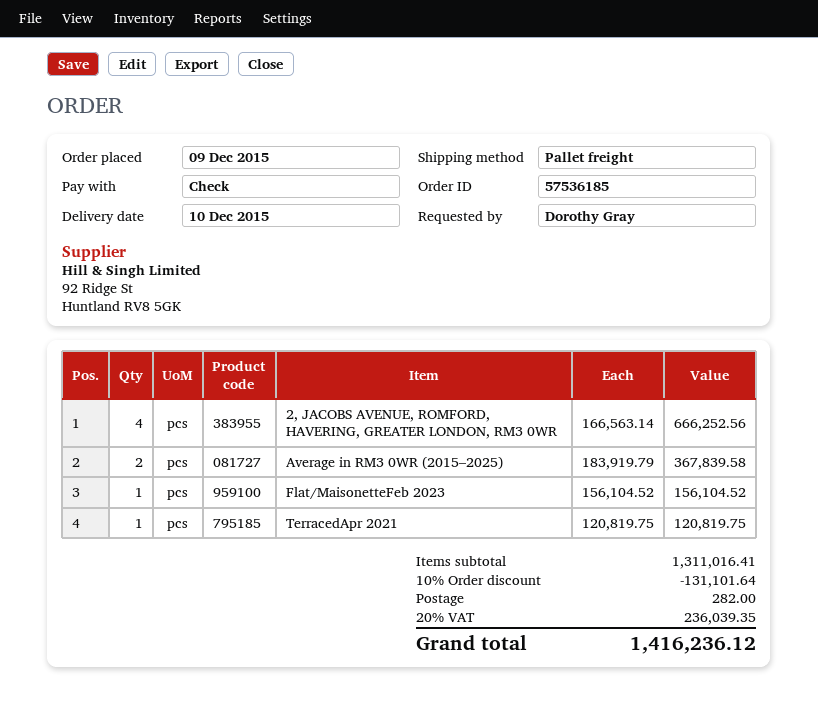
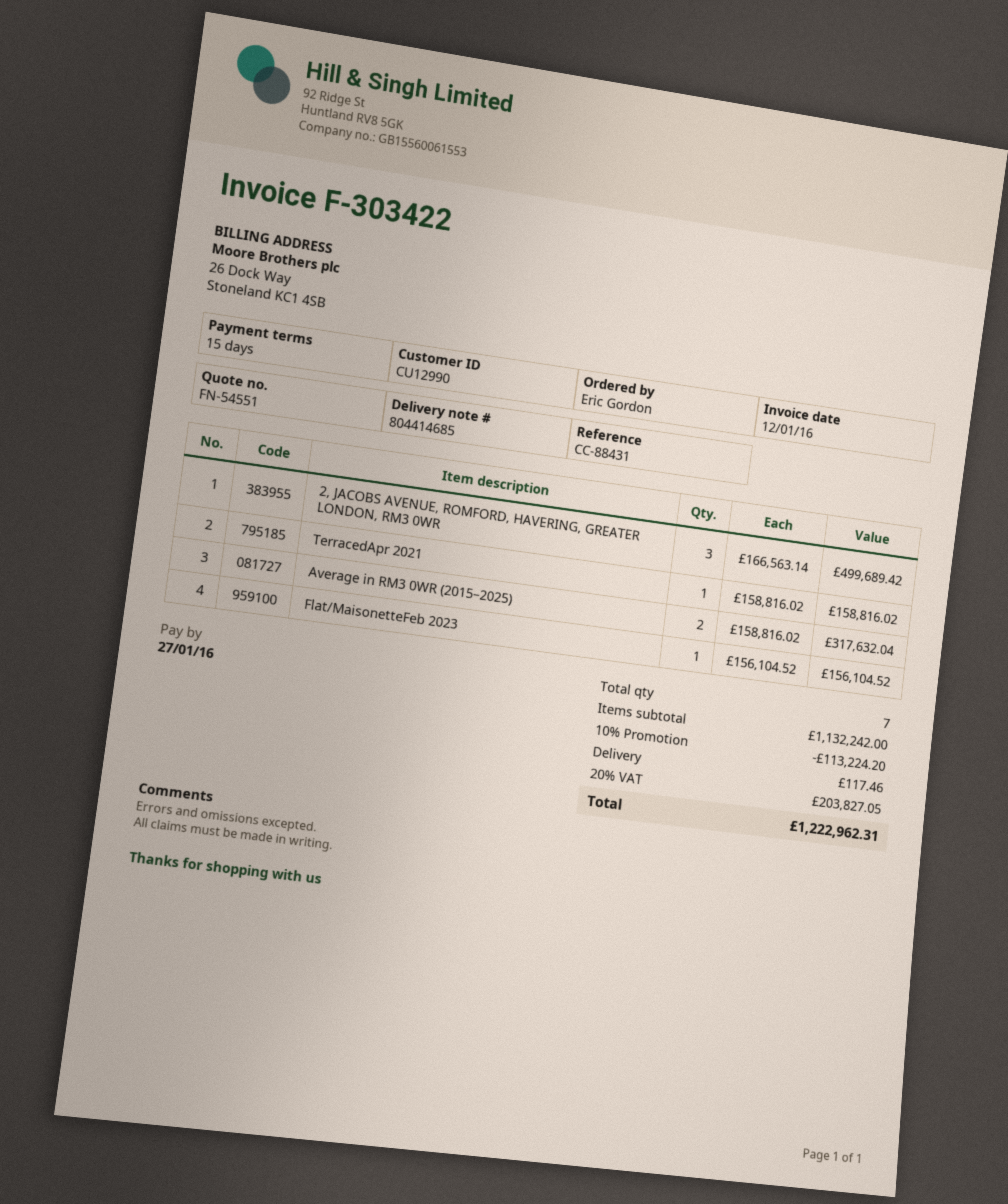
ordered by: Dorothy Gray -> Eric Gordon
2, JACOBS AVENUE, ROMFORD, HAVERING, GREATER LONDON, RM3 0WR: 4 x 166563.14 = 666252.56 -> 3 x 166563.14 = 499689.42
Average in RM3 0WR (2015–2025): 2 x 183919.79 = 367839.58 -> 2 x 158816.02 = 317632.04
TerracedApr 2021: 1 x 120819.75 = 120819.75 -> 1 x 158816.02 = 158816.02
subtotal: 1311016.41 -> 1132242.00
discount: 10% = 131101.64 -> 10% = 113224.20
shipping: 282.00 -> 117.46
tax: 20% = 236039.35 -> 20% = 203827.05
total: 1416236.12 -> 1222962.31

